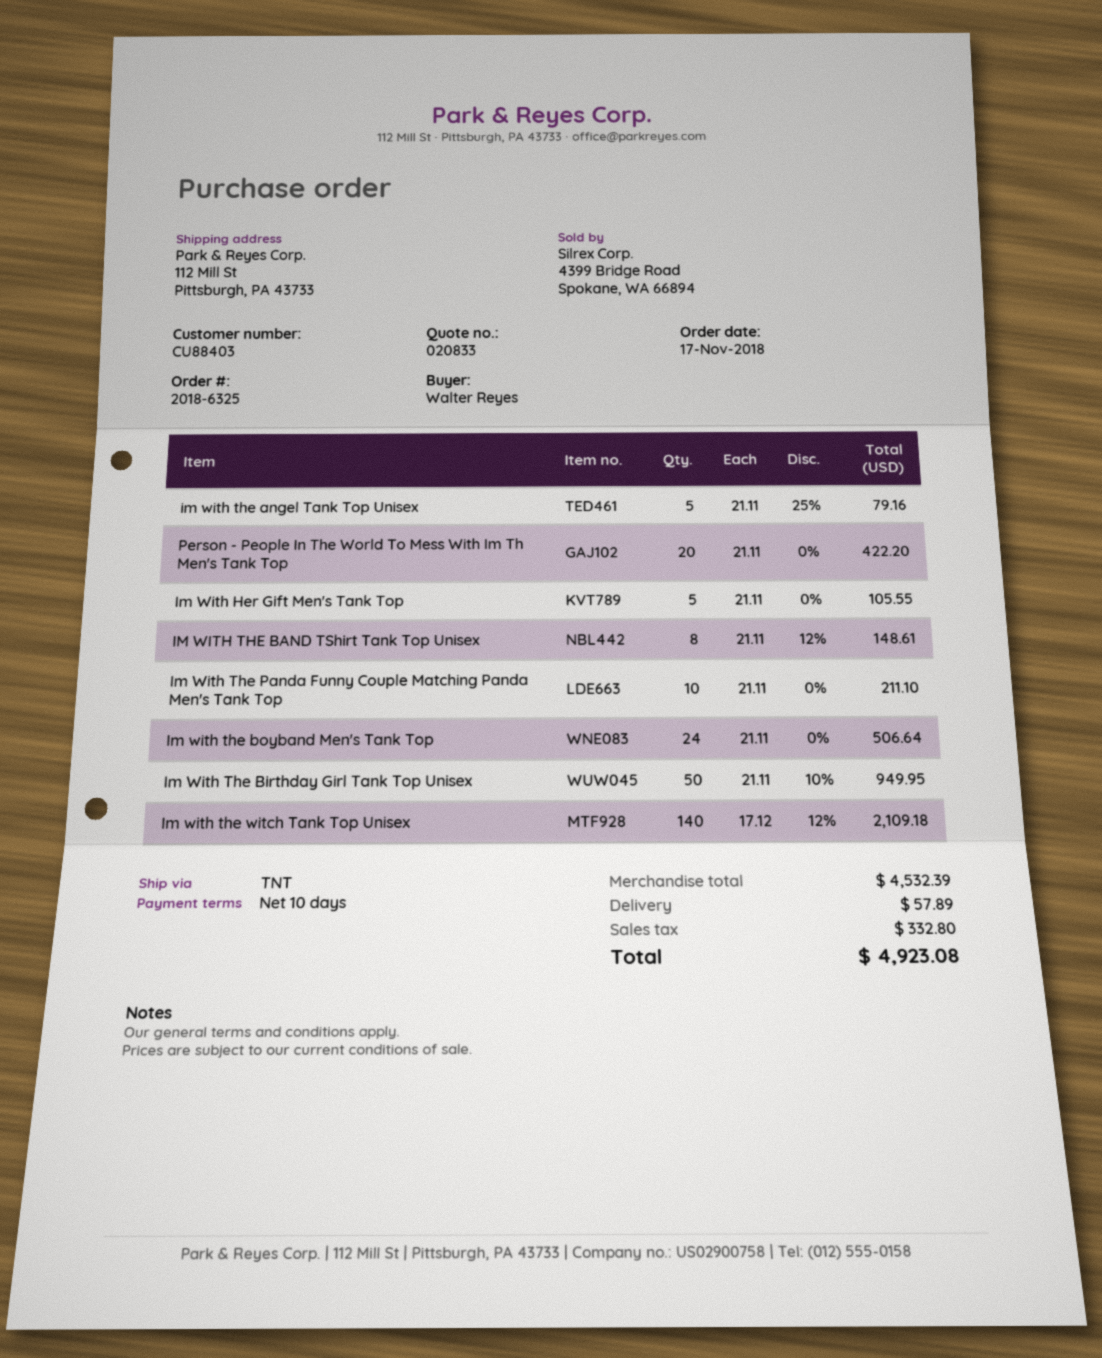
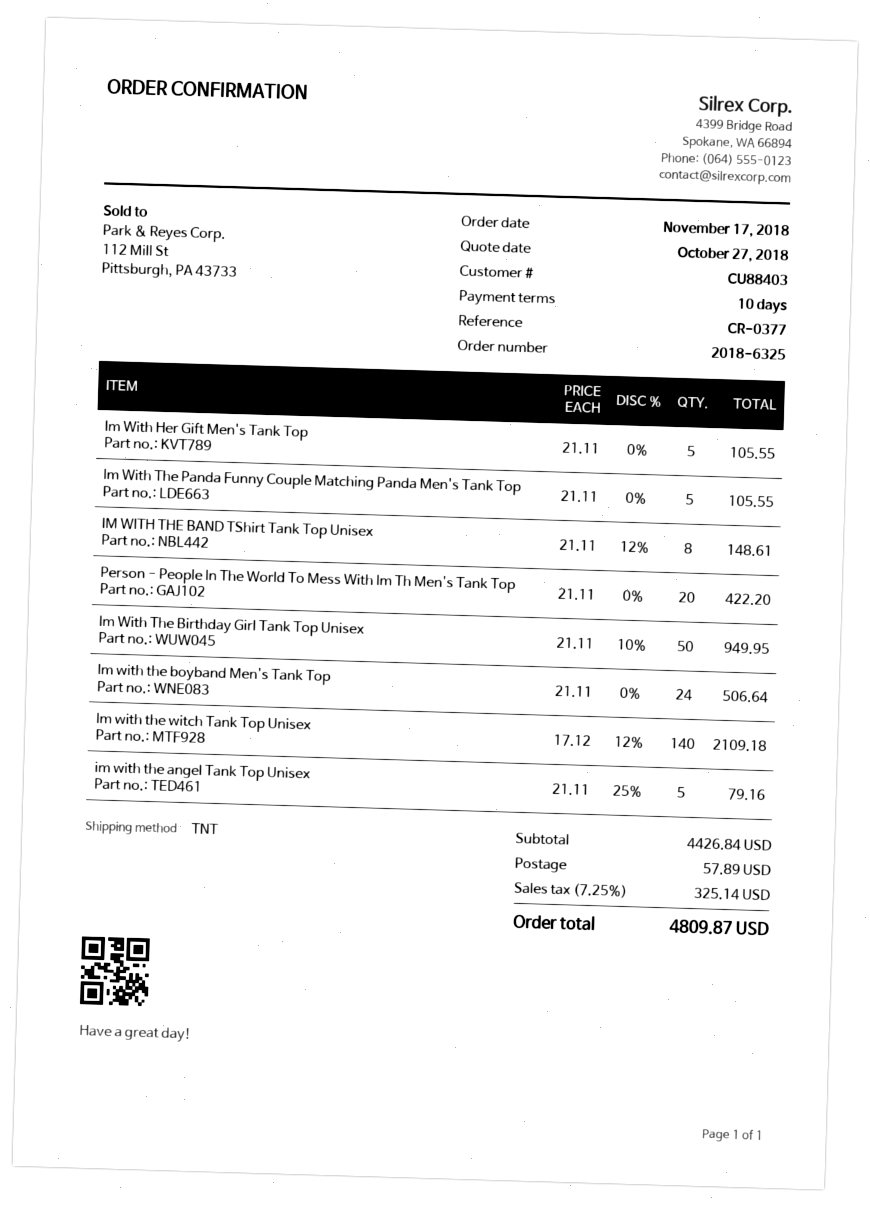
Im With The Panda Funny Couple Matching Panda Men's Tank Top: 10 x 21.11 = 211.10 -> 5 x 21.11 = 105.55
subtotal: 4532.39 -> 4426.84
tax: 332.80 -> 325.14
total: 4923.08 -> 4809.87

